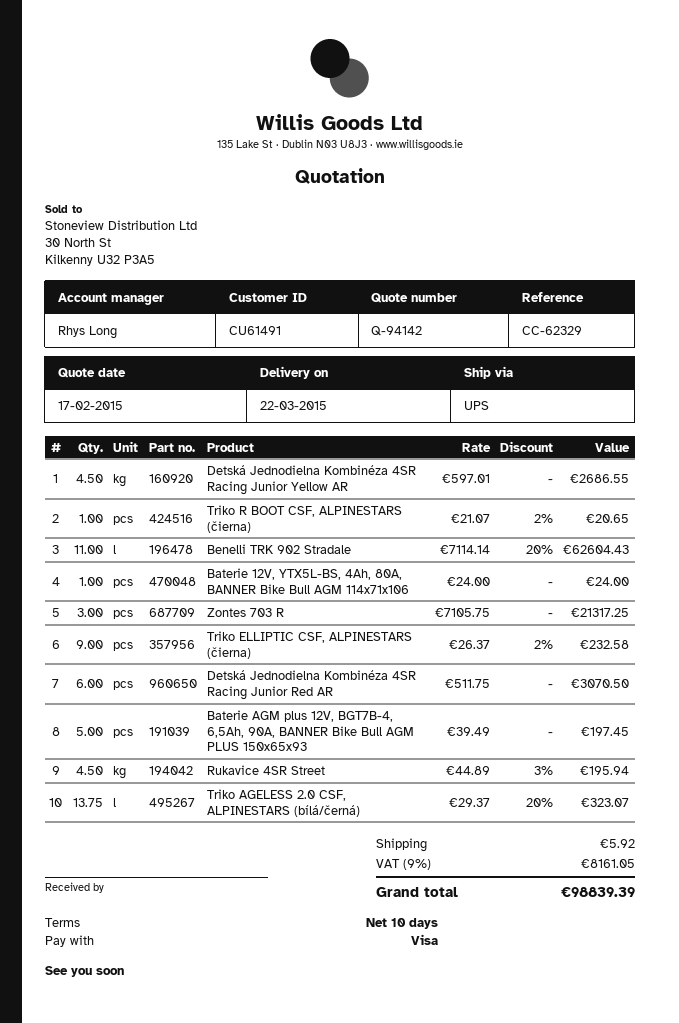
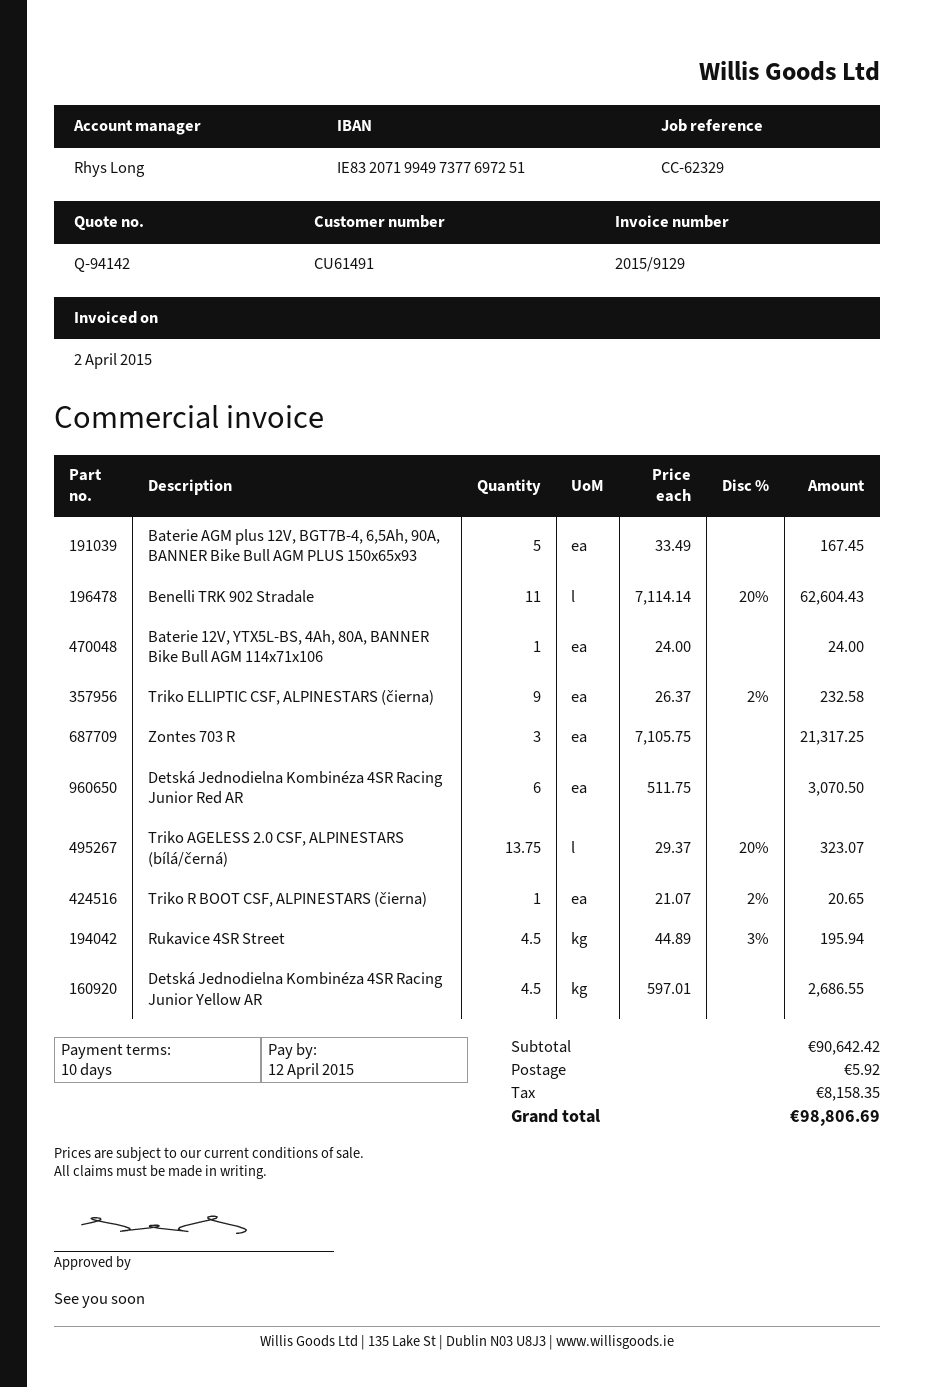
Baterie AGM plus 12V, BGT7B-4, 6,5Ah, 90A, BANNER Bike Bull AGM PLUS 150x65x93: 5 x 39.49 = 197.45 -> 5 x 33.49 = 167.45
tax: 8161.05 -> 8158.35
total: 98839.39 -> 98806.69

